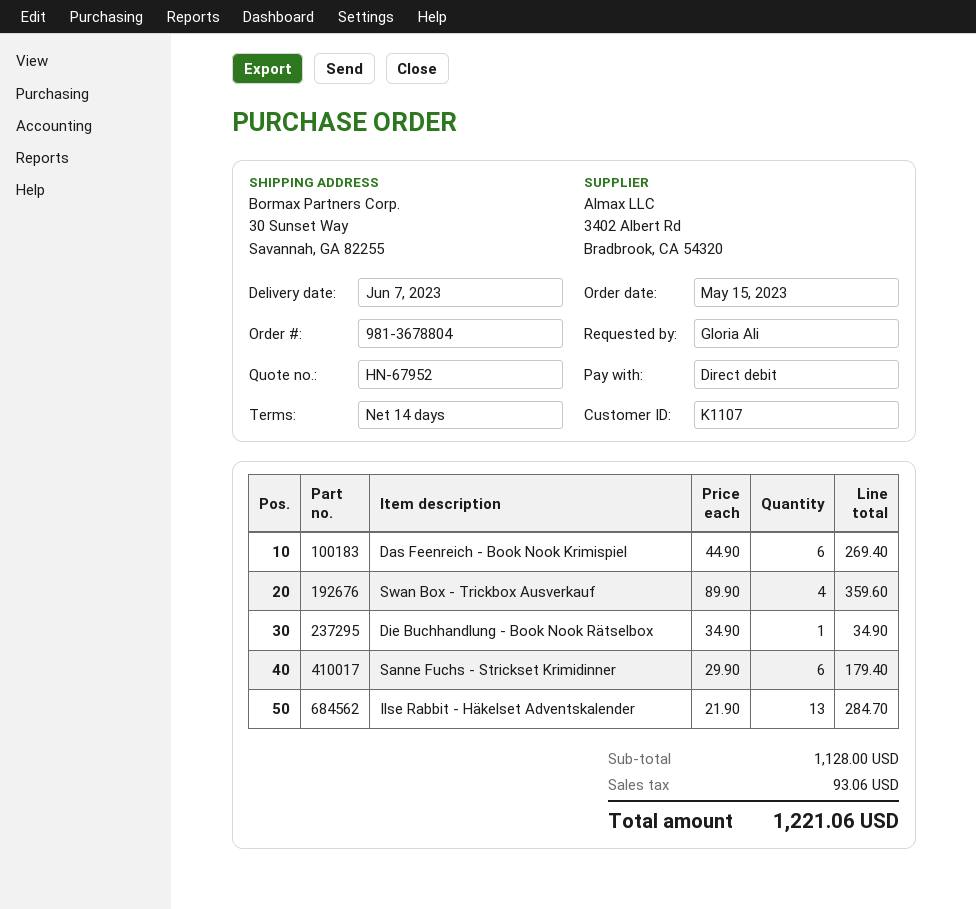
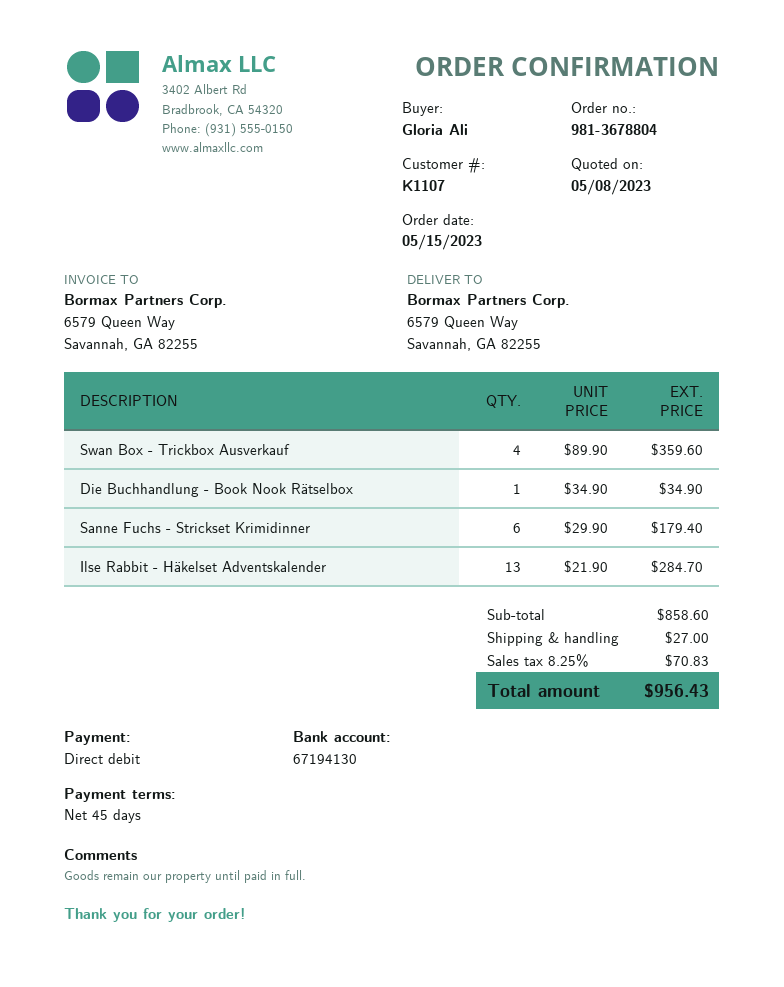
payment terms: 14 days -> 45 days
ship to: 30 Sunset Way, Savannah, GA 82255 -> 6579 Queen Way, Savannah, GA 82255
Das Feenreich - Book Nook Krimispiel: 6 x 44.90 = 269.40 -> none
subtotal: 1128.00 -> 858.60
shipping: none -> 27.00
tax: 93.06 -> 70.83
total: 1221.06 -> 956.43

